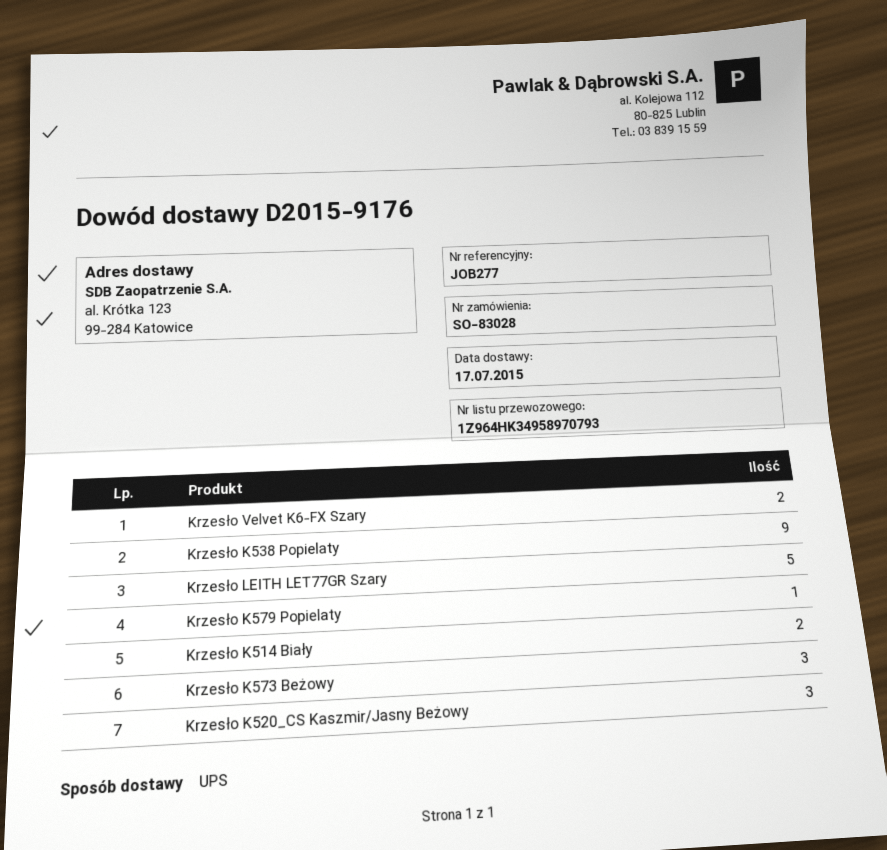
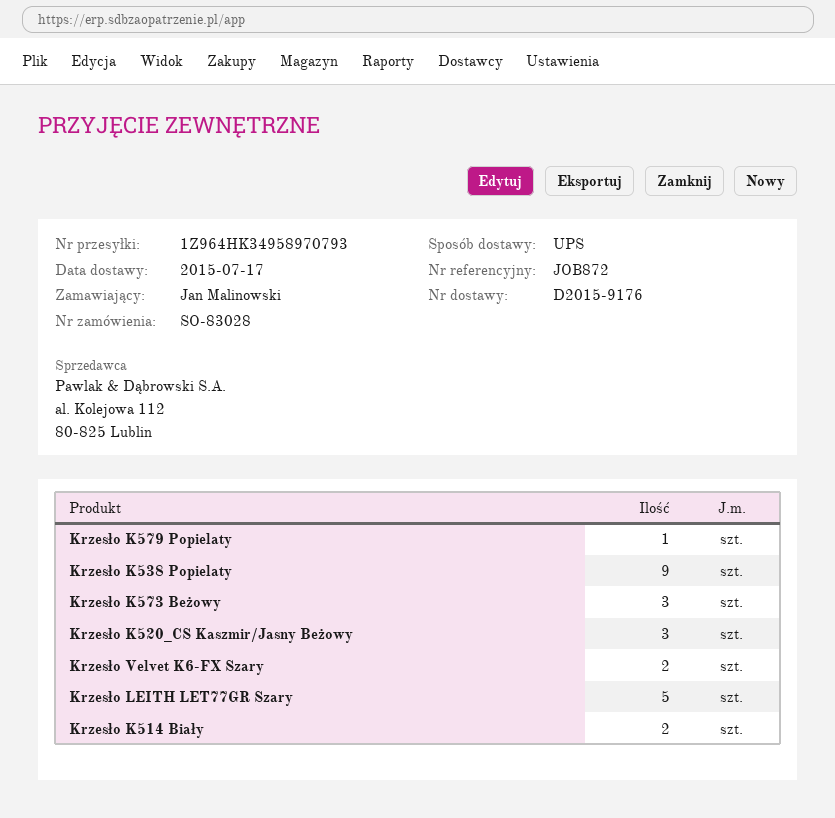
reference: JOB277 -> JOB872

